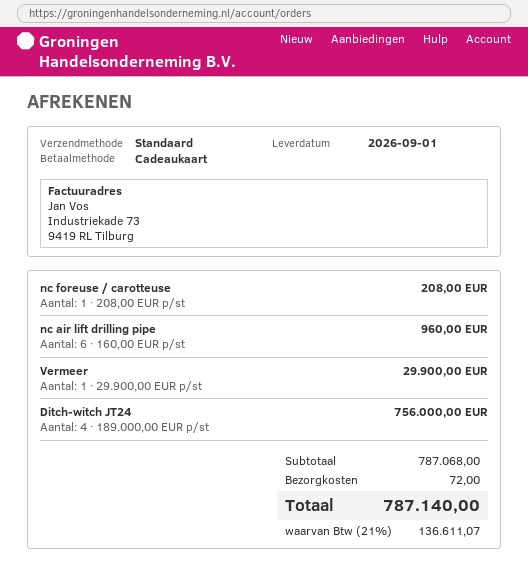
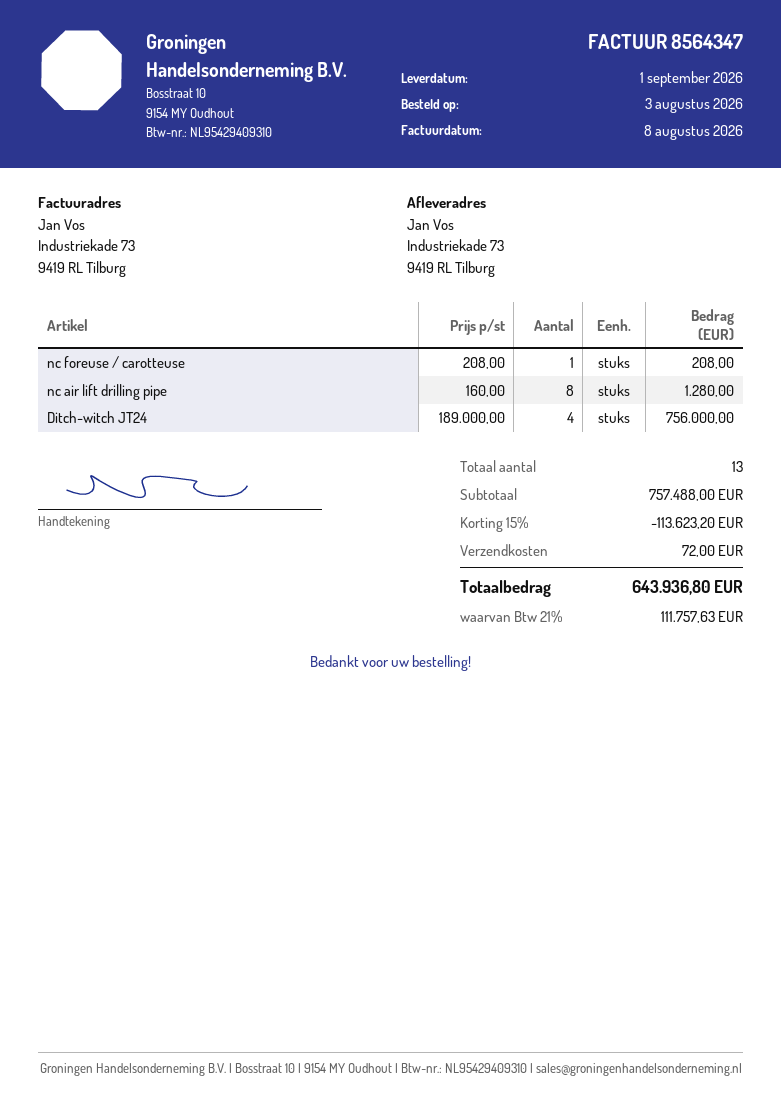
nc air lift drilling pipe: 6 x 160.00 = 960.00 -> 8 x 160.00 = 1280.00
Vermeer: 1 x 29900.00 = 29900.00 -> none
subtotal: 787068.00 -> 757488.00
discount: none -> 15% = 113623.20
tax: 21% = 136611.07 -> 21% = 111757.63
total: 787140.00 -> 643936.80

